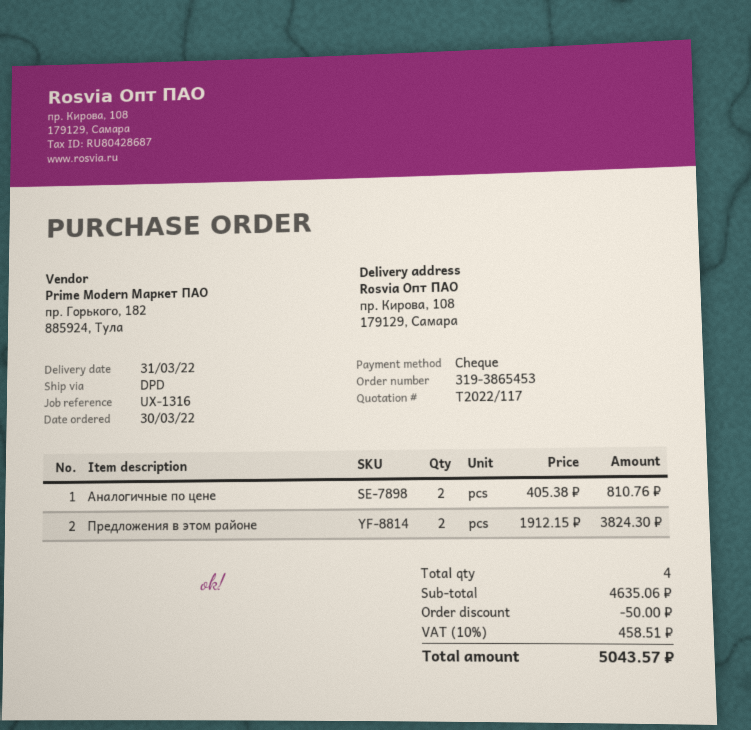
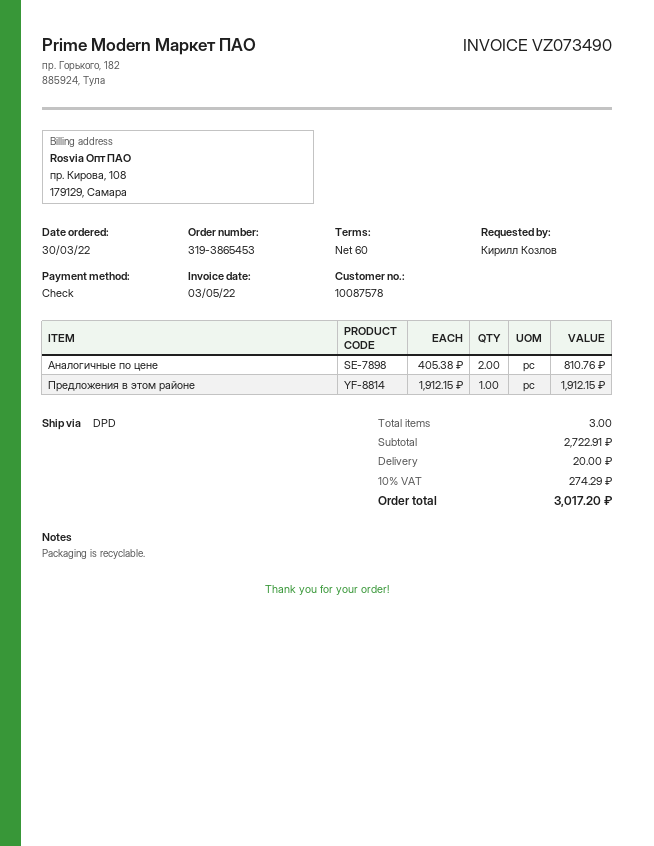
Предложения в этом районе: 2 x 1912.15 = 3824.30 -> 1 x 1912.15 = 1912.15
total quantity: 4 -> 3
subtotal: 4635.06 -> 2722.91
discount: 50.00 -> none
shipping: none -> 20.00
tax: 10% = 458.51 -> 10% = 274.29
total: 5043.57 -> 3017.20

